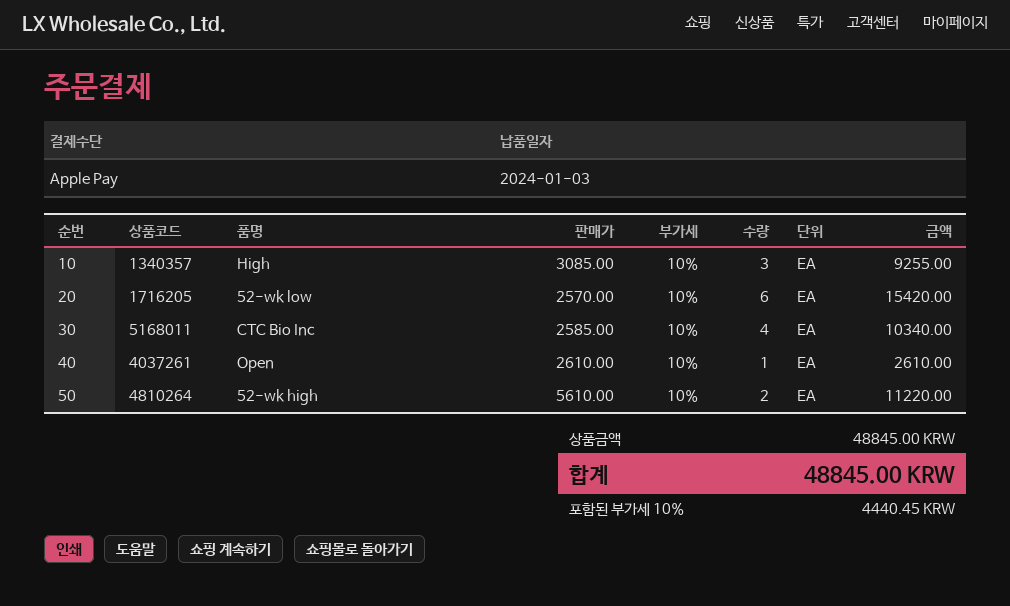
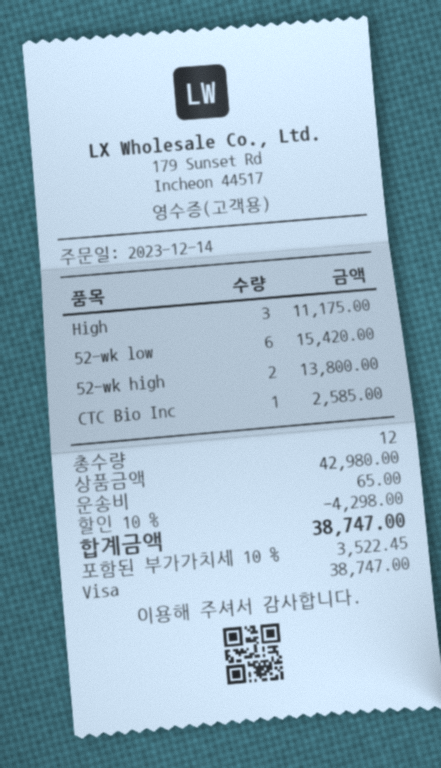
payment method: Apple Pay -> Visa
High: 3 for 9255.00 -> 3 for 11175.00
CTC Bio Inc: 4 for 10340.00 -> 1 for 2585.00
Open: 1 for 2610.00 -> none
52-wk high: 2 for 11220.00 -> 2 for 13800.00
subtotal: 48845.00 -> 42980.00
discount: none -> 10% = 4298.00
shipping: none -> 65.00
tax: 10% = 4440.45 -> 10% = 3522.45
total: 48845.00 -> 38747.00

